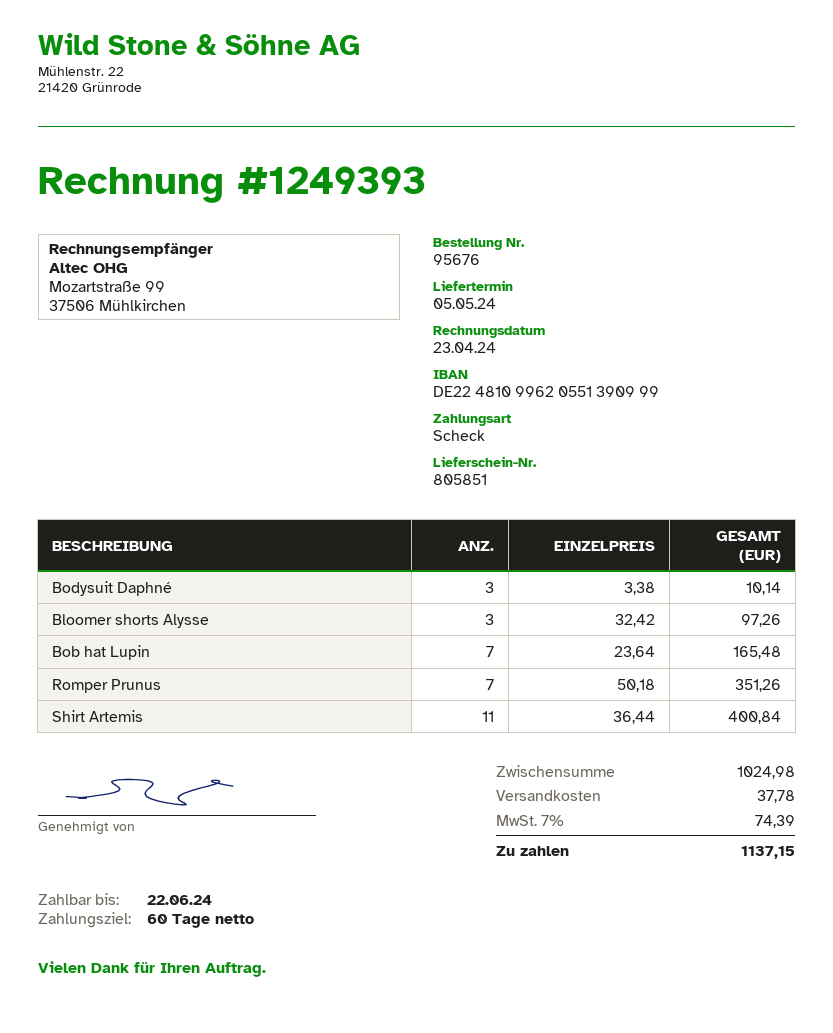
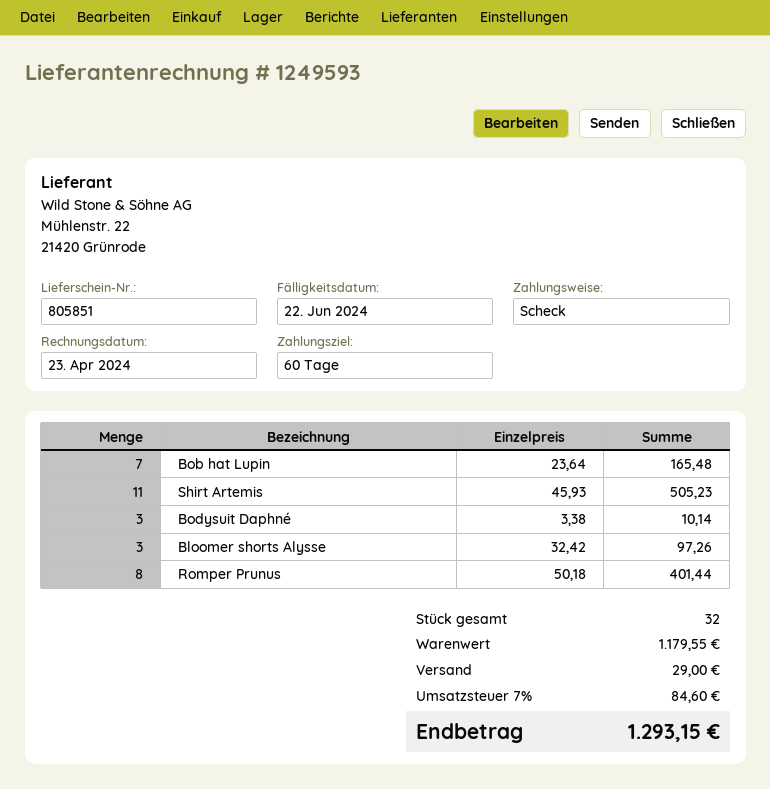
invoice number: 1249393 -> 1249593
Romper Prunus: 7 x 50.18 = 351.26 -> 8 x 50.18 = 401.44
Shirt Artemis: 11 x 36.44 = 400.84 -> 11 x 45.93 = 505.23
subtotal: 1024.98 -> 1179.55
shipping: 37.78 -> 29.00
tax: 7% = 74.39 -> 7% = 84.60
total: 1137.15 -> 1293.15

